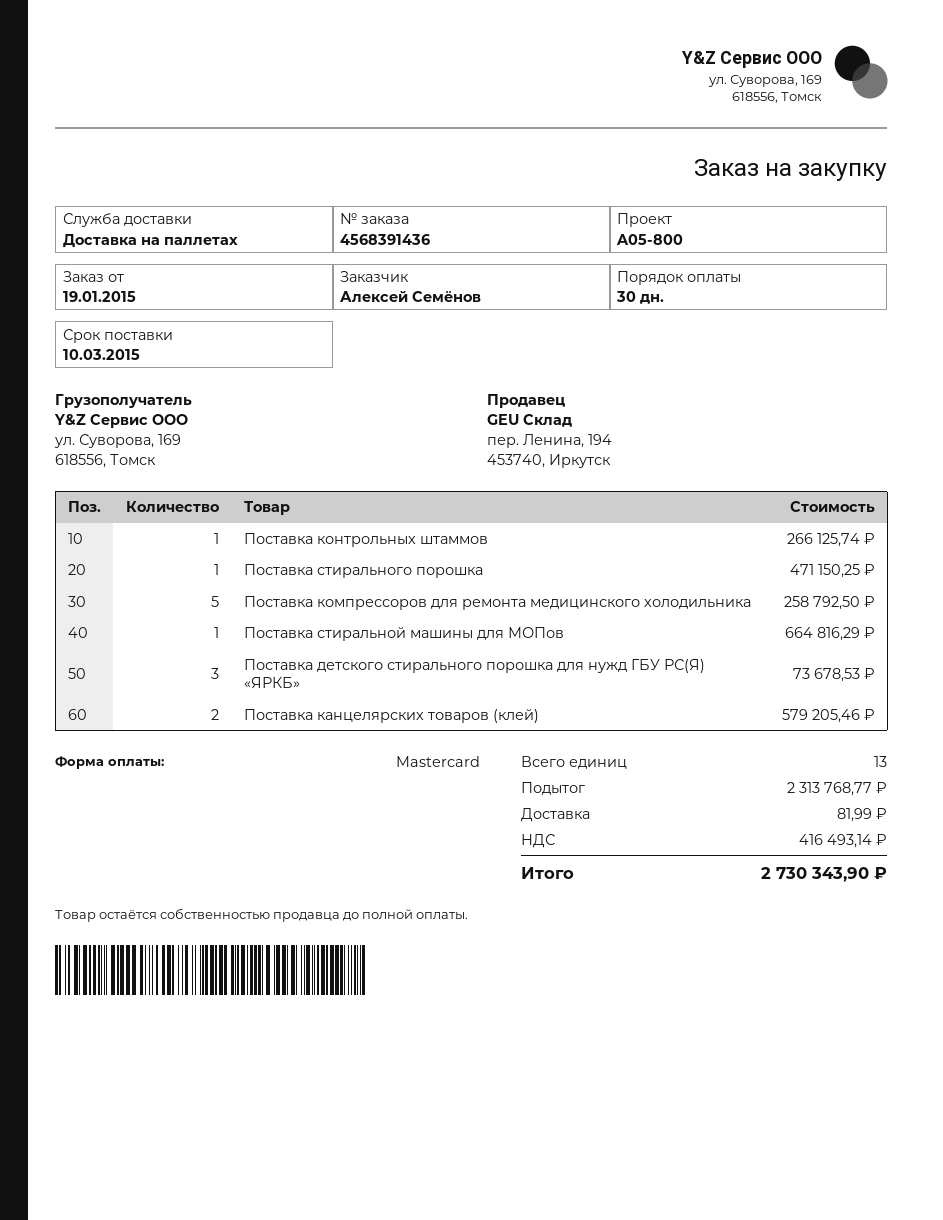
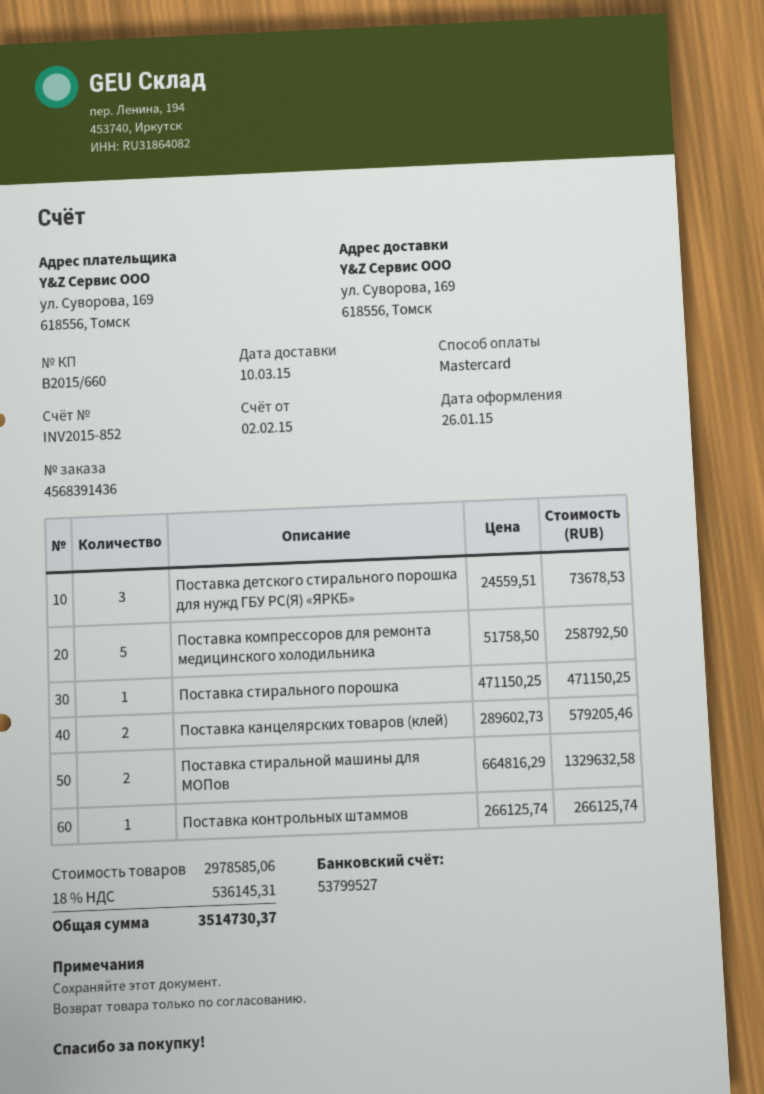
order date: 2015-01-19 -> 2015-01-26
Поставка стиральной машины для МОПов: 1 for 664816.29 -> 2 for 1329632.58
subtotal: 2313768.77 -> 2978585.06
shipping: 81.99 -> none
tax: 416493.14 -> 536145.31
total: 2730343.90 -> 3514730.37

